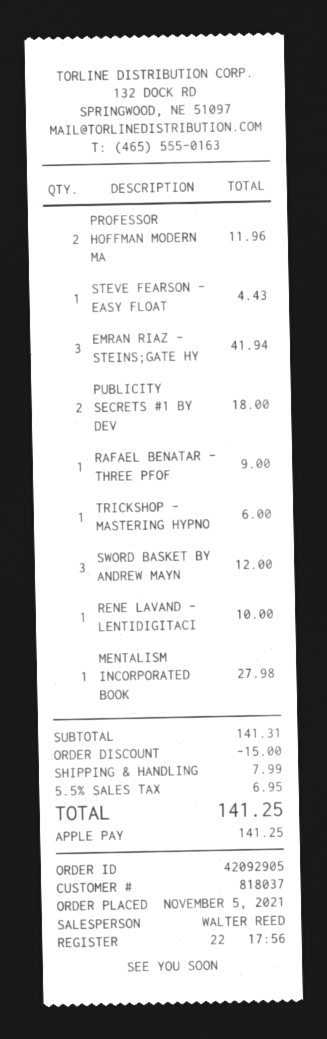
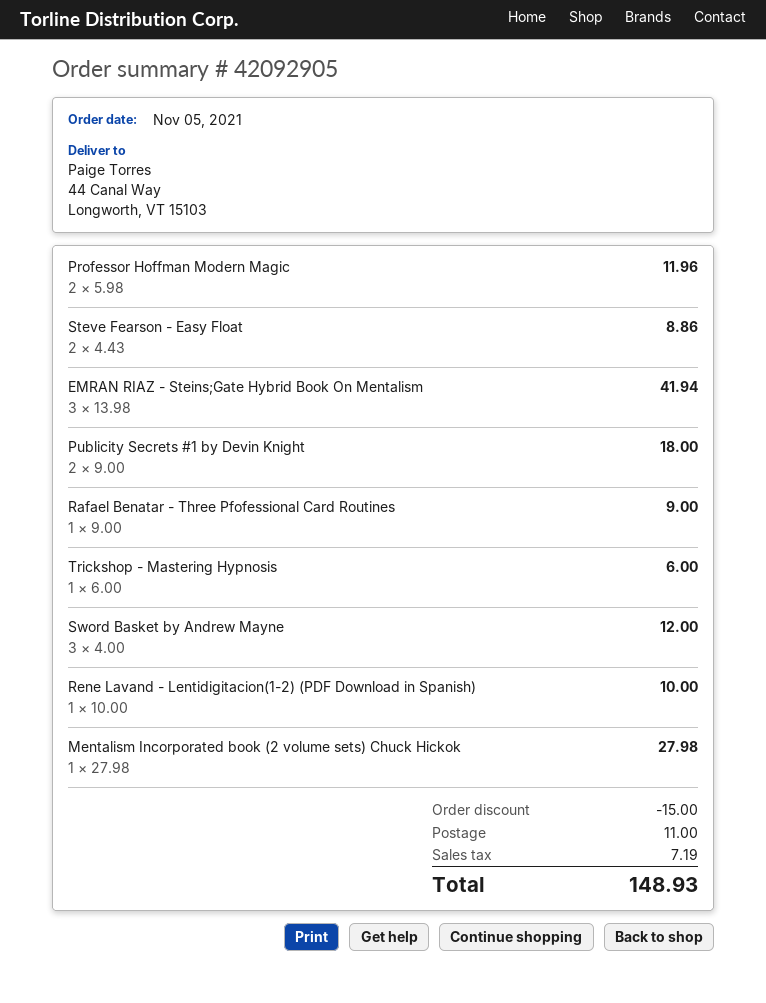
STEVE FEARSON - EASY FLOAT: 1 for 4.43 -> 2 for 8.86
shipping: 7.99 -> 11.00
tax: 6.95 -> 7.19
total: 141.25 -> 148.93

